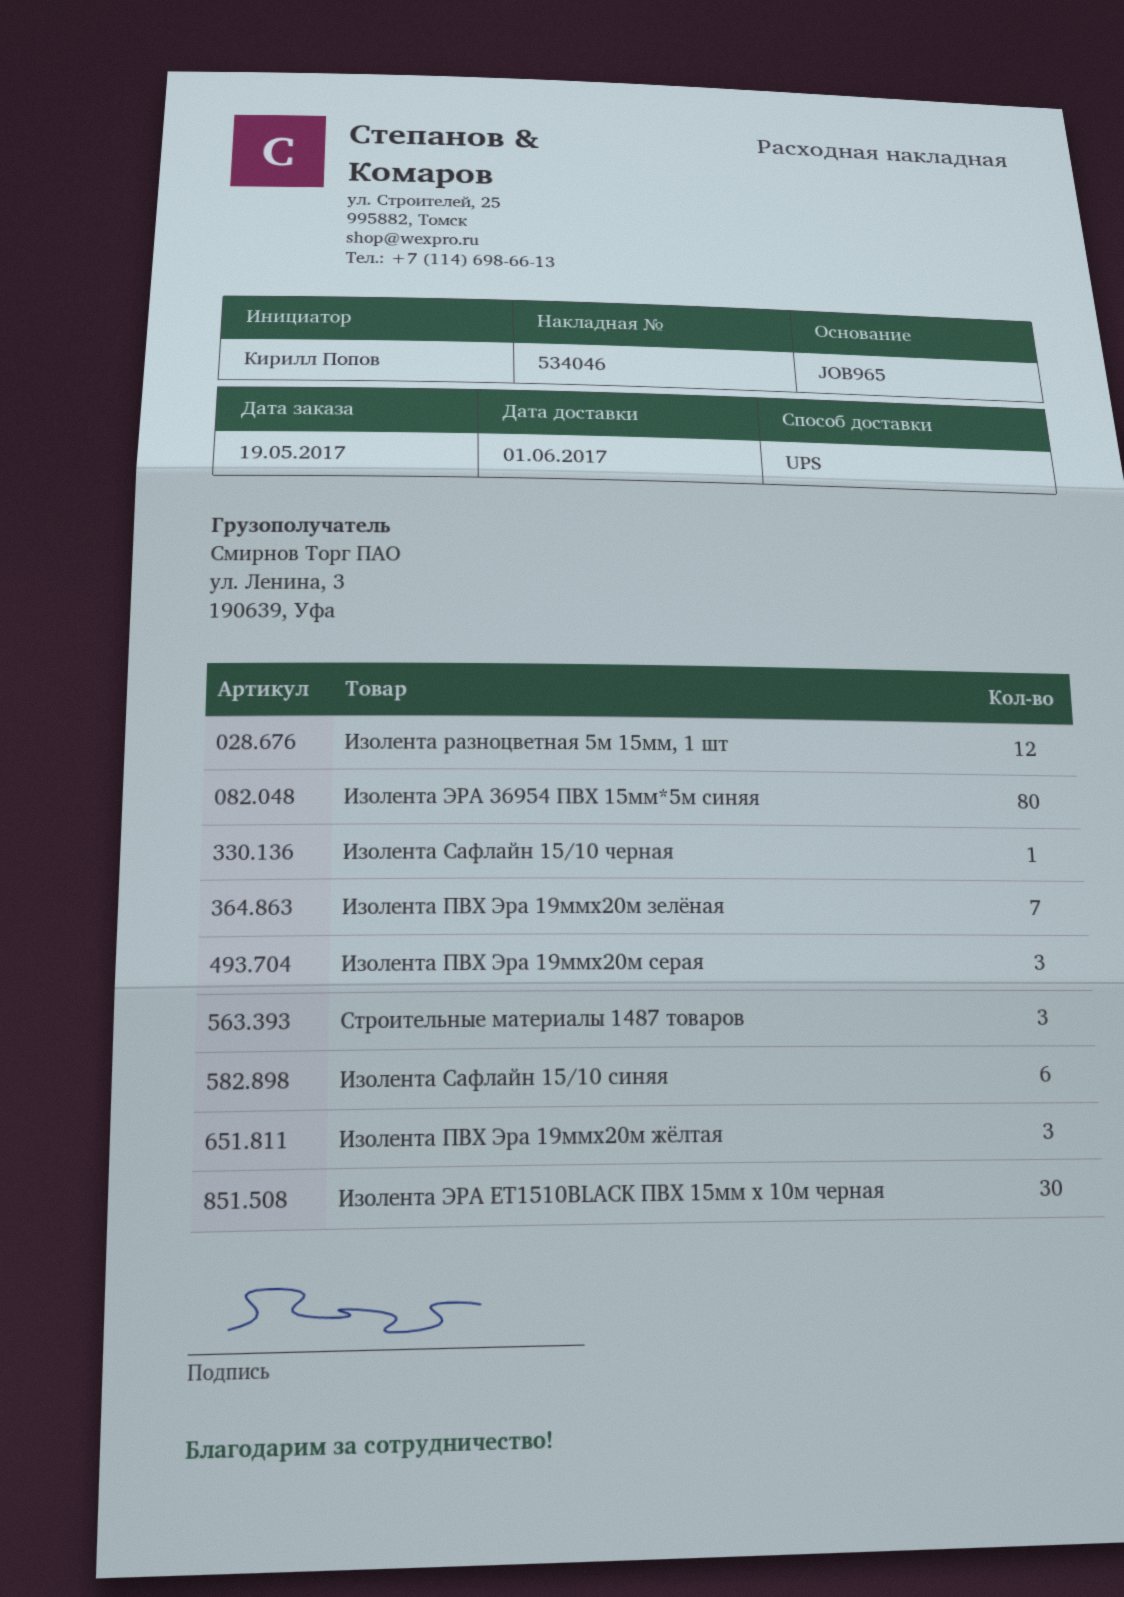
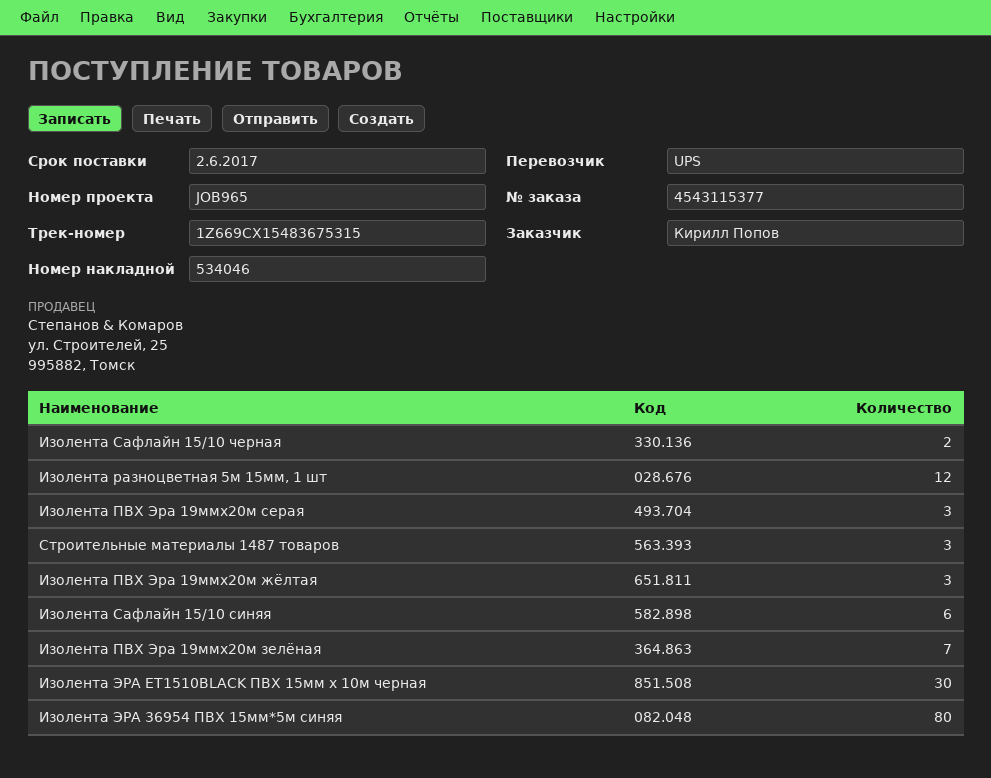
delivery date: 2017-06-01 -> 2017-06-02
Изолента Сафлайн 15/10 черная: 1 -> 2

